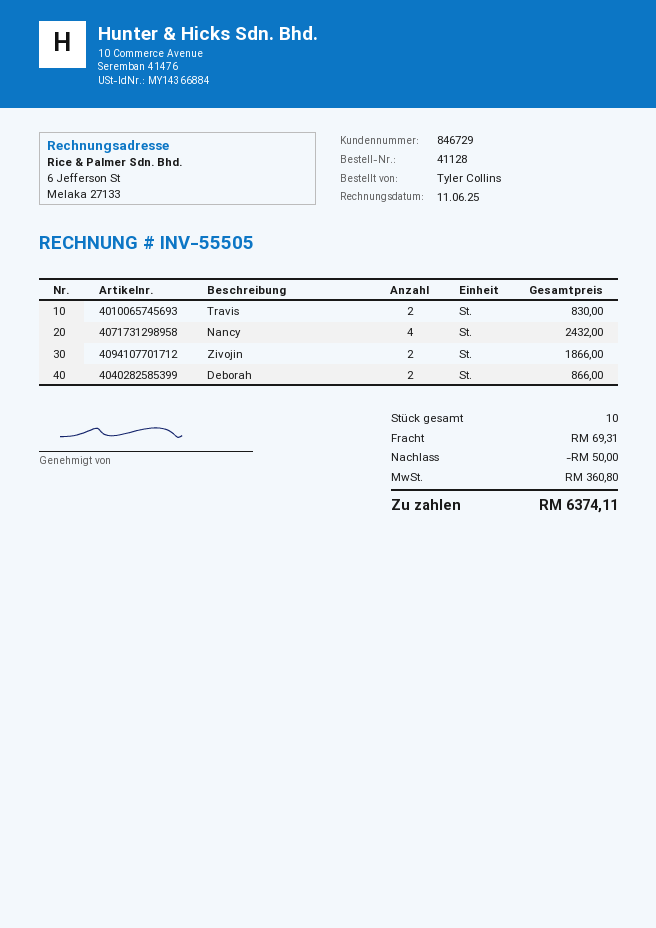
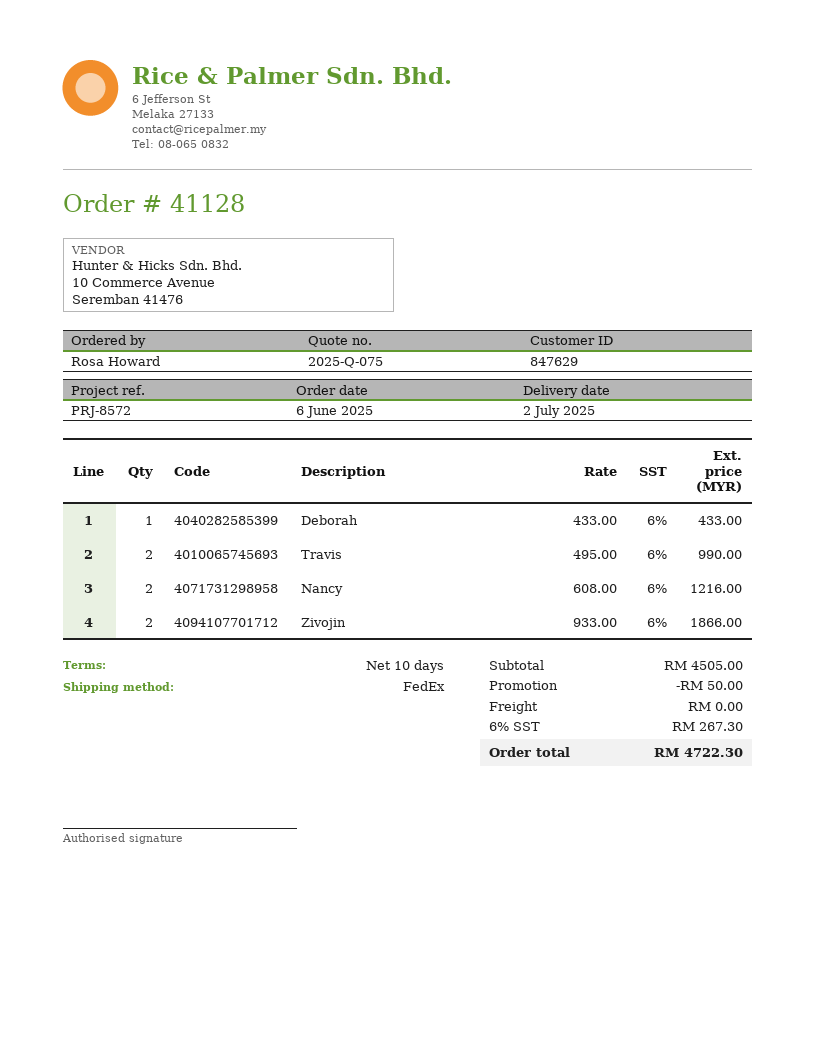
customer number: 846729 -> 847629
ordered by: Tyler Collins -> Rosa Howard
Travis: 2 for 830.00 -> 2 for 990.00
Nancy: 4 for 2432.00 -> 2 for 1216.00
Deborah: 2 for 866.00 -> 1 for 433.00
shipping: 69.31 -> 0.00
tax: 360.80 -> 267.30
total: 6374.11 -> 4722.30

